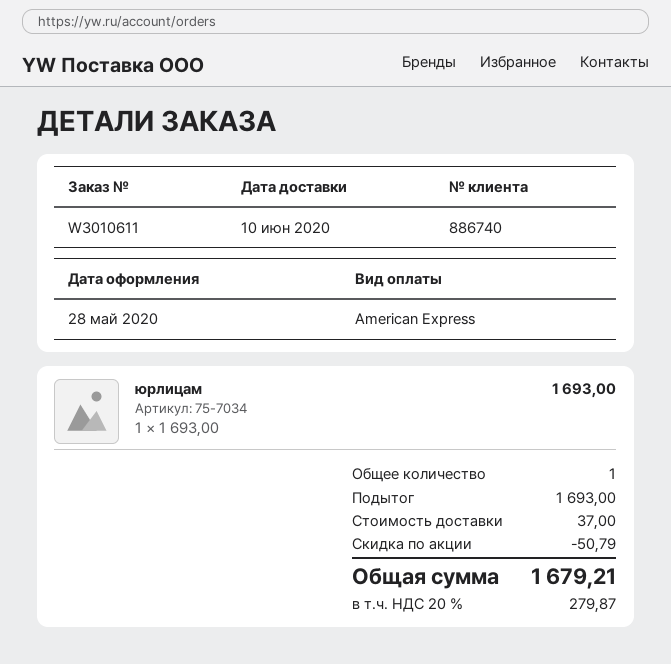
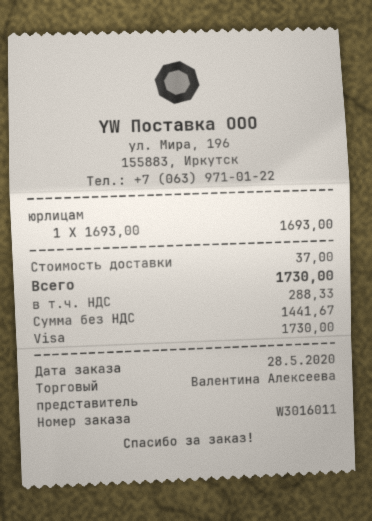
order number: W3010611 -> W3016011
payment method: American Express -> Visa
discount: 50.79 -> none
tax: 279.87 -> 288.33
total: 1679.21 -> 1730.00

